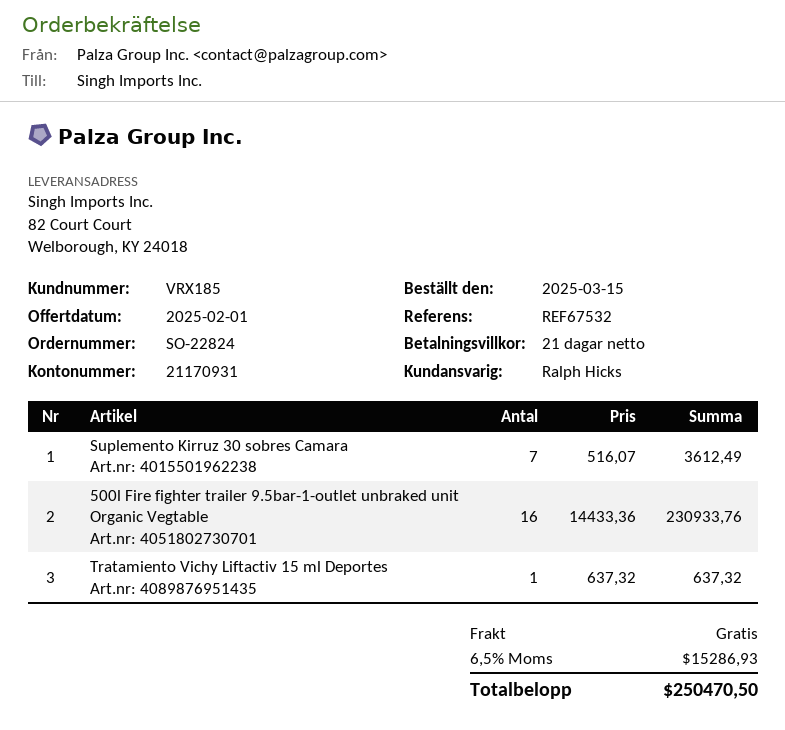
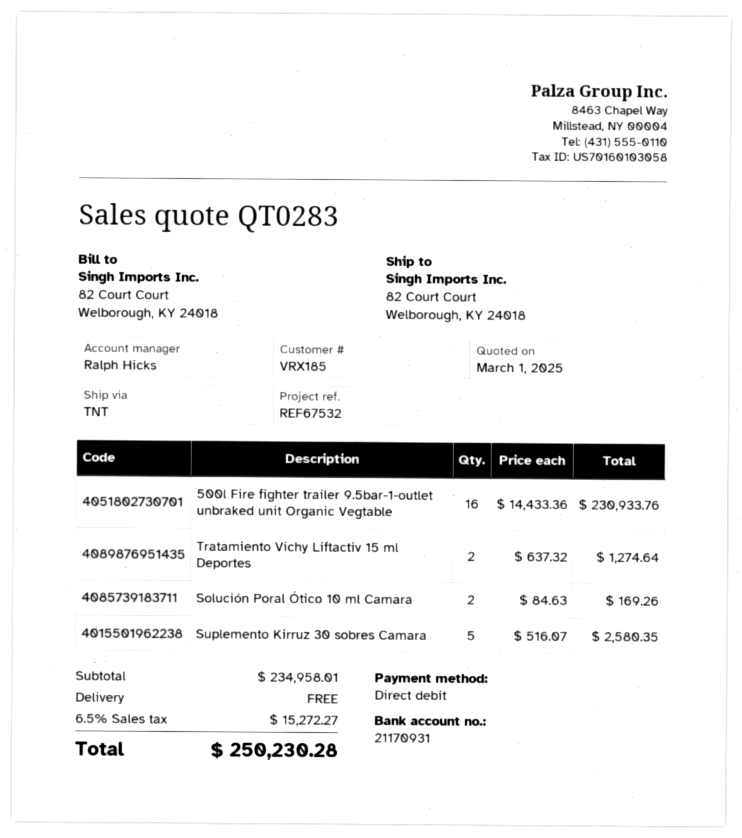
quote date: 2025-02-01 -> 2025-03-01
Suplemento Kirruz 30 sobres Camara: 7 x 516.07 = 3612.49 -> 5 x 516.07 = 2580.35
Tratamiento Vichy Liftactiv 15 ml Deportes: 1 x 637.32 = 637.32 -> 2 x 637.32 = 1274.64
Solución Poral Ótico 10 ml Camara: none -> 2 x 84.63 = 169.26
tax: 6.5% = 15286.93 -> 6.5% = 15272.27
total: 250470.50 -> 250230.28

